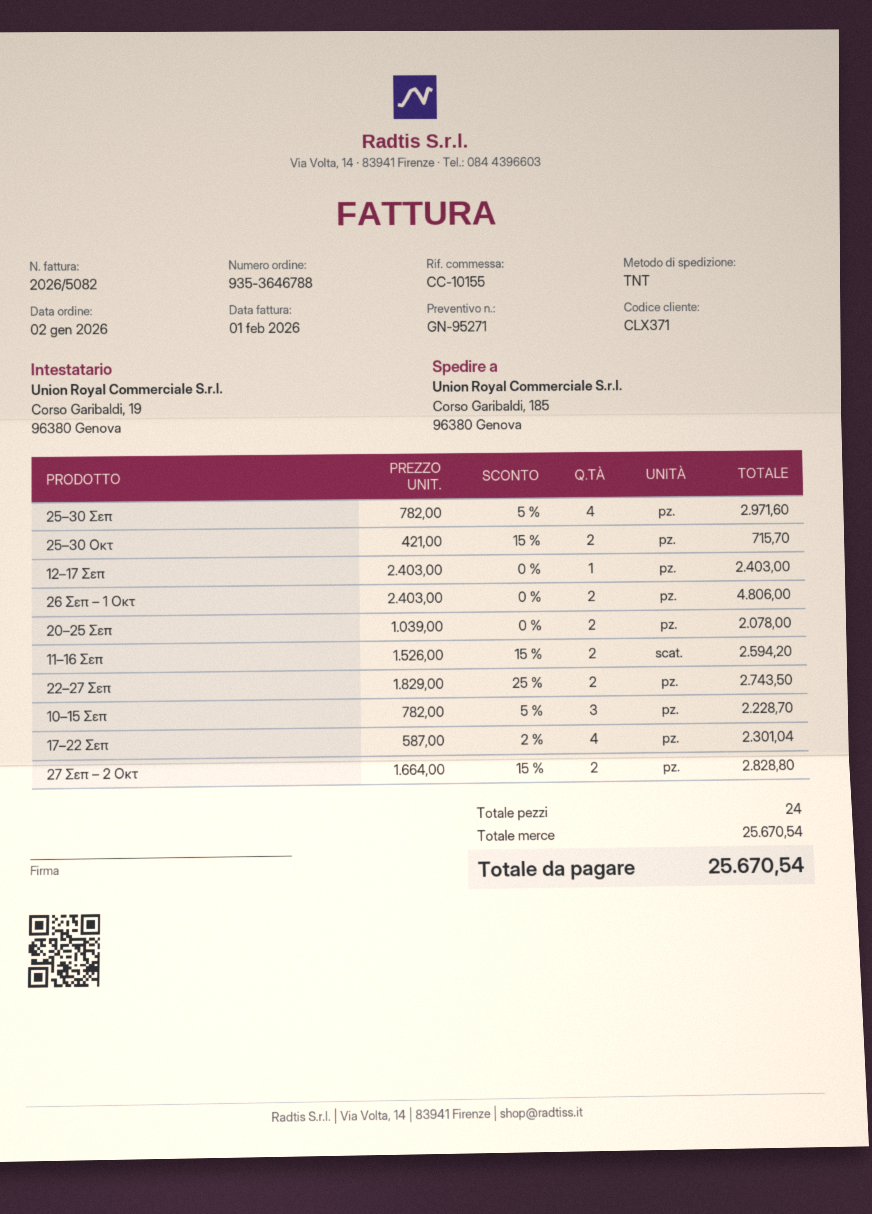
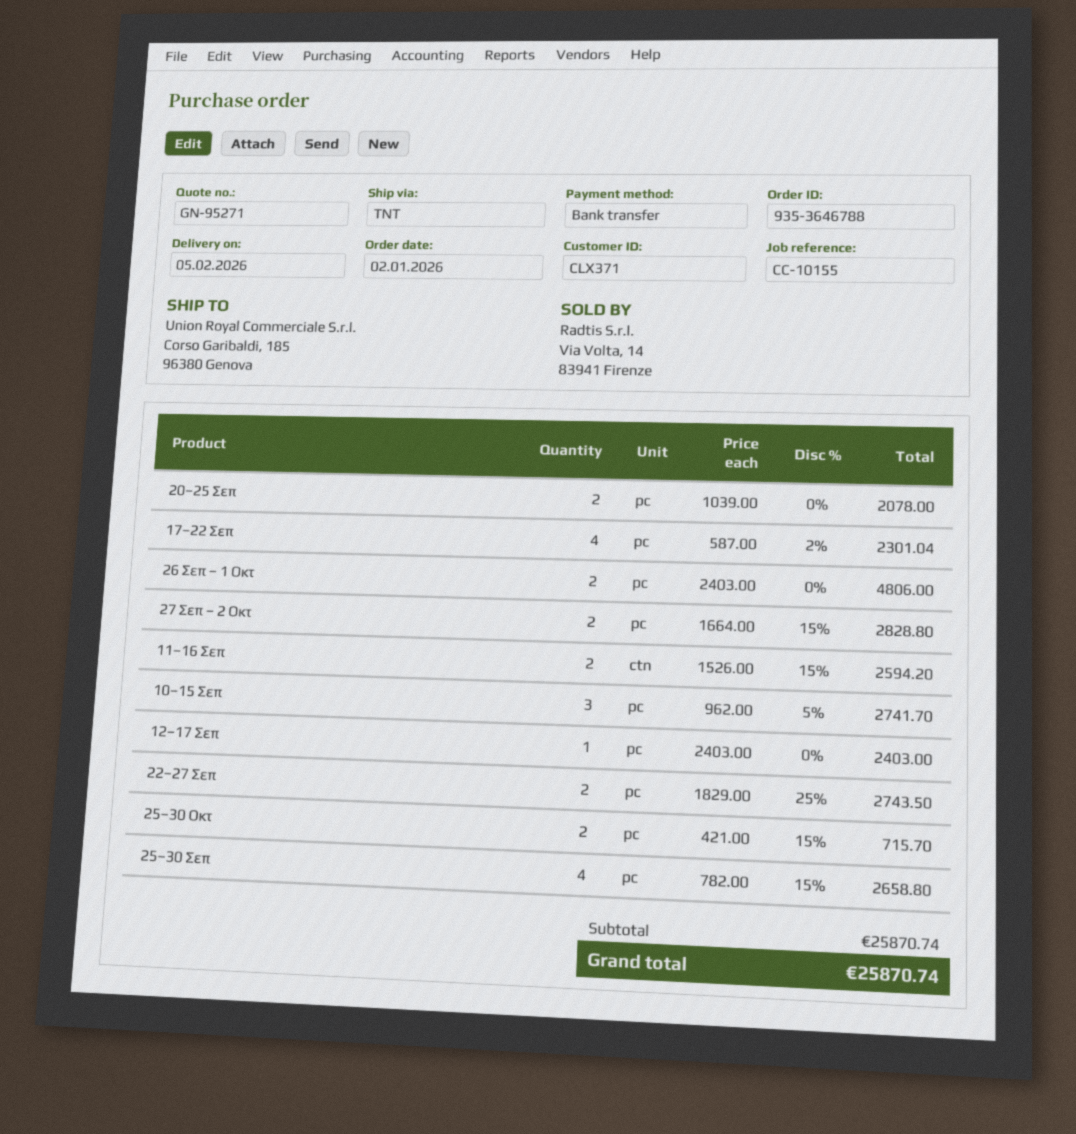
25–30 Σεπ: 4 x 782.00 - 5% = 2971.60 -> 4 x 782.00 - 15% = 2658.80
10–15 Σεπ: 3 x 782.00 - 5% = 2228.70 -> 3 x 962.00 - 5% = 2741.70
subtotal: 25670.54 -> 25870.74
total: 25670.54 -> 25870.74

